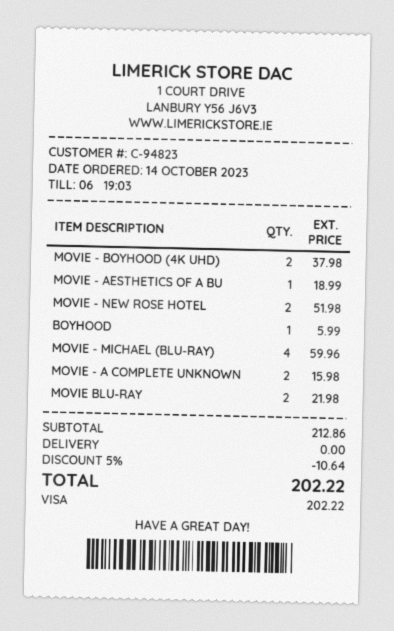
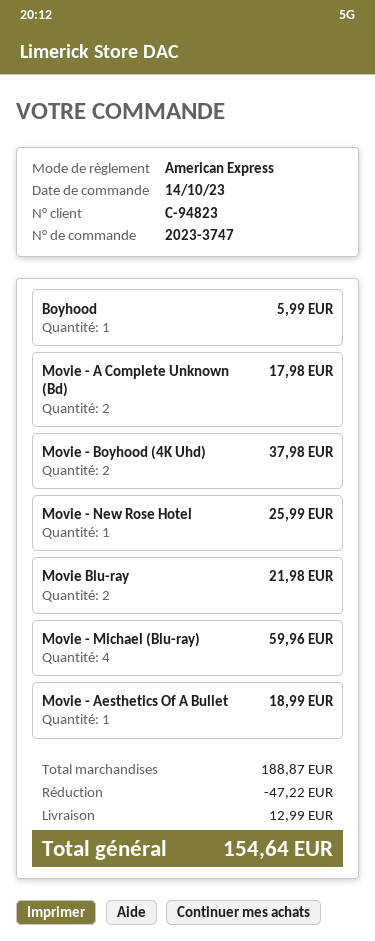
payment method: Visa -> American Express
MOVIE - NEW ROSE HOTEL: 2 for 51.98 -> 1 for 25.99
MOVIE - A COMPLETE UNKNOWN: 2 for 15.98 -> 2 for 17.98
subtotal: 212.86 -> 188.87
discount: 10.64 -> 47.22
shipping: 0.00 -> 12.99
total: 202.22 -> 154.64

